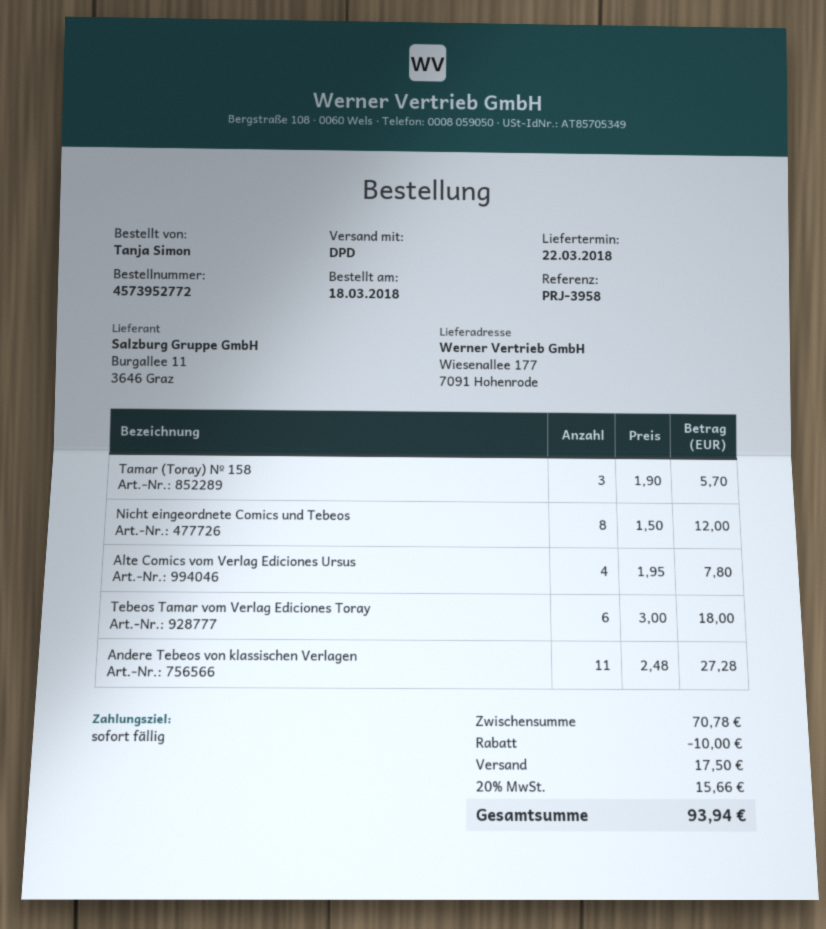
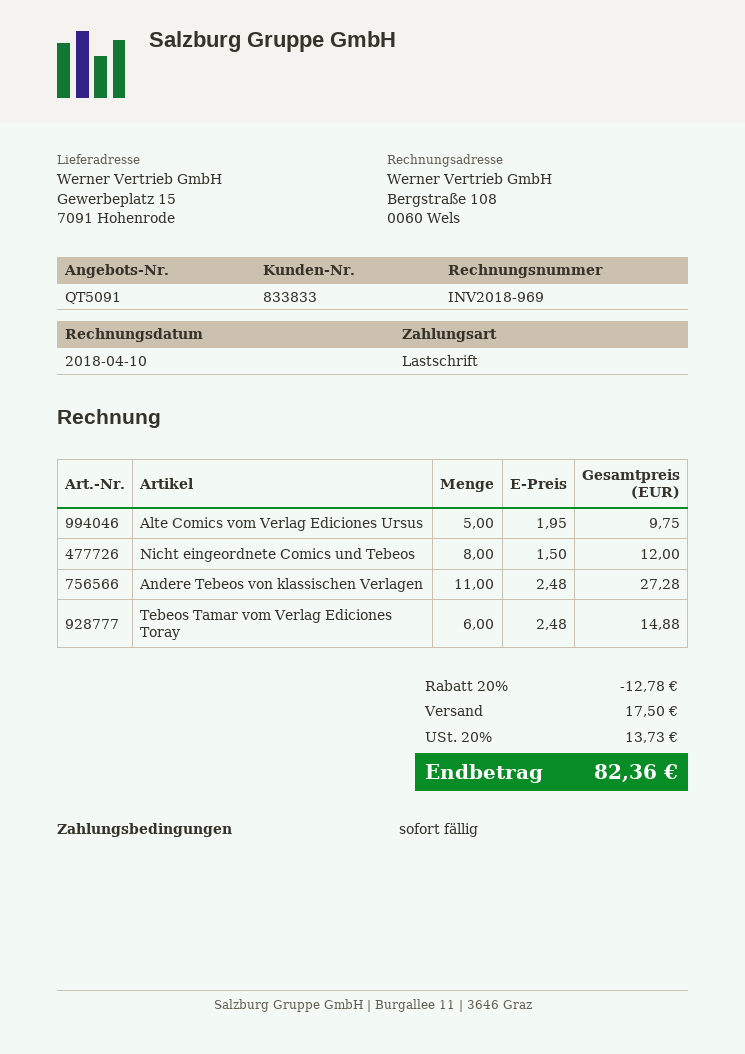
ship to: Wiesenallee 177, 7091 Hohenrode -> Gewerbeplatz 15, 7091 Hohenrode
Tamar (Toray) Nº 158: 3 x 1.90 = 5.70 -> none
Alte Comics vom Verlag Ediciones Ursus: 4 x 1.95 = 7.80 -> 5 x 1.95 = 9.75
Tebeos Tamar vom Verlag Ediciones Toray: 6 x 3.00 = 18.00 -> 6 x 2.48 = 14.88
discount: 10.00 -> 12.78
tax: 20% = 15.66 -> 20% = 13.73
total: 93.94 -> 82.36

